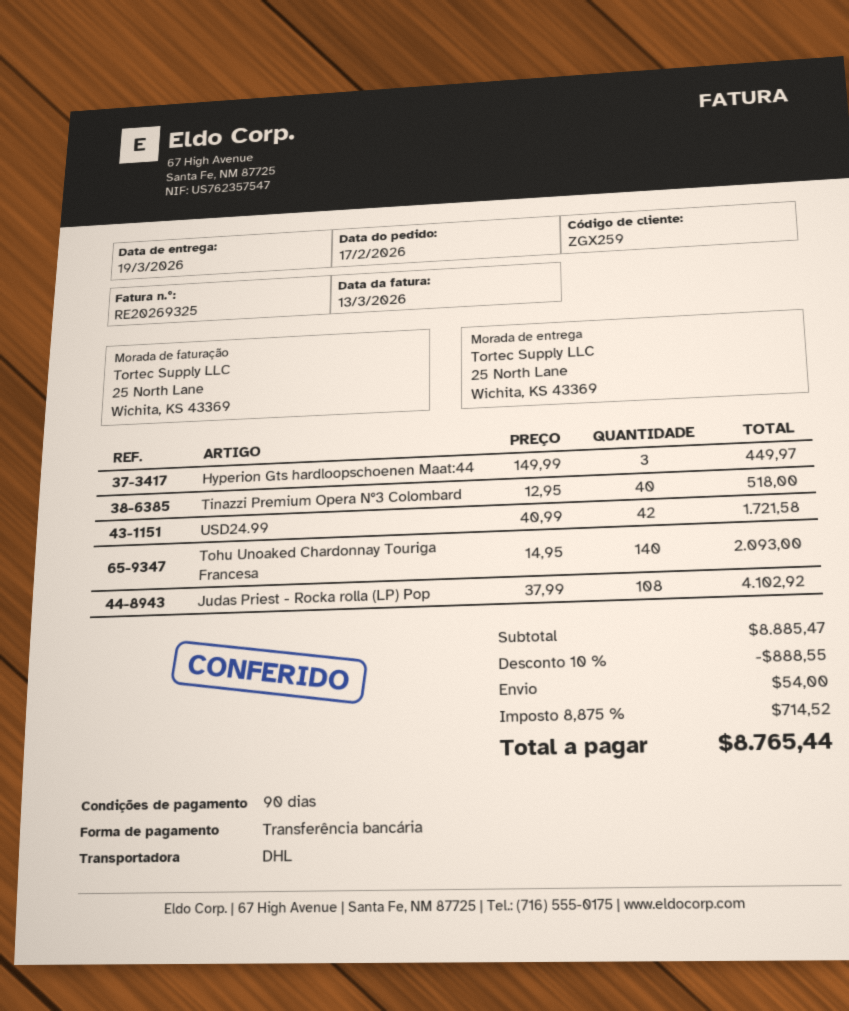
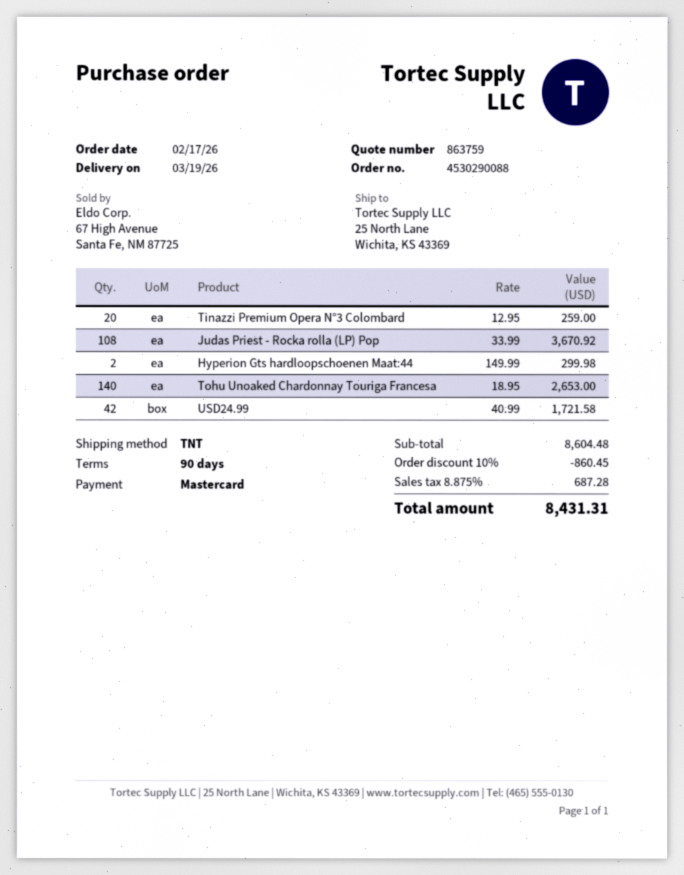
payment method: bank transfer -> Mastercard
shipping method: DHL -> TNT
Hyperion Gts hardloopschoenen Maat:44: 3 x 149.99 = 449.97 -> 2 x 149.99 = 299.98
Tinazzi Premium Opera N°3 Colombard: 40 x 12.95 = 518.00 -> 20 x 12.95 = 259.00
Tohu Unoaked Chardonnay Touriga Francesa: 140 x 14.95 = 2093.00 -> 140 x 18.95 = 2653.00
Judas Priest - Rocka rolla (LP) Pop: 108 x 37.99 = 4102.92 -> 108 x 33.99 = 3670.92
subtotal: 8885.47 -> 8604.48
discount: 10% = 888.55 -> 10% = 860.45
shipping: 54.00 -> none
tax: 8.875% = 714.52 -> 8.875% = 687.28
total: 8765.44 -> 8431.31

